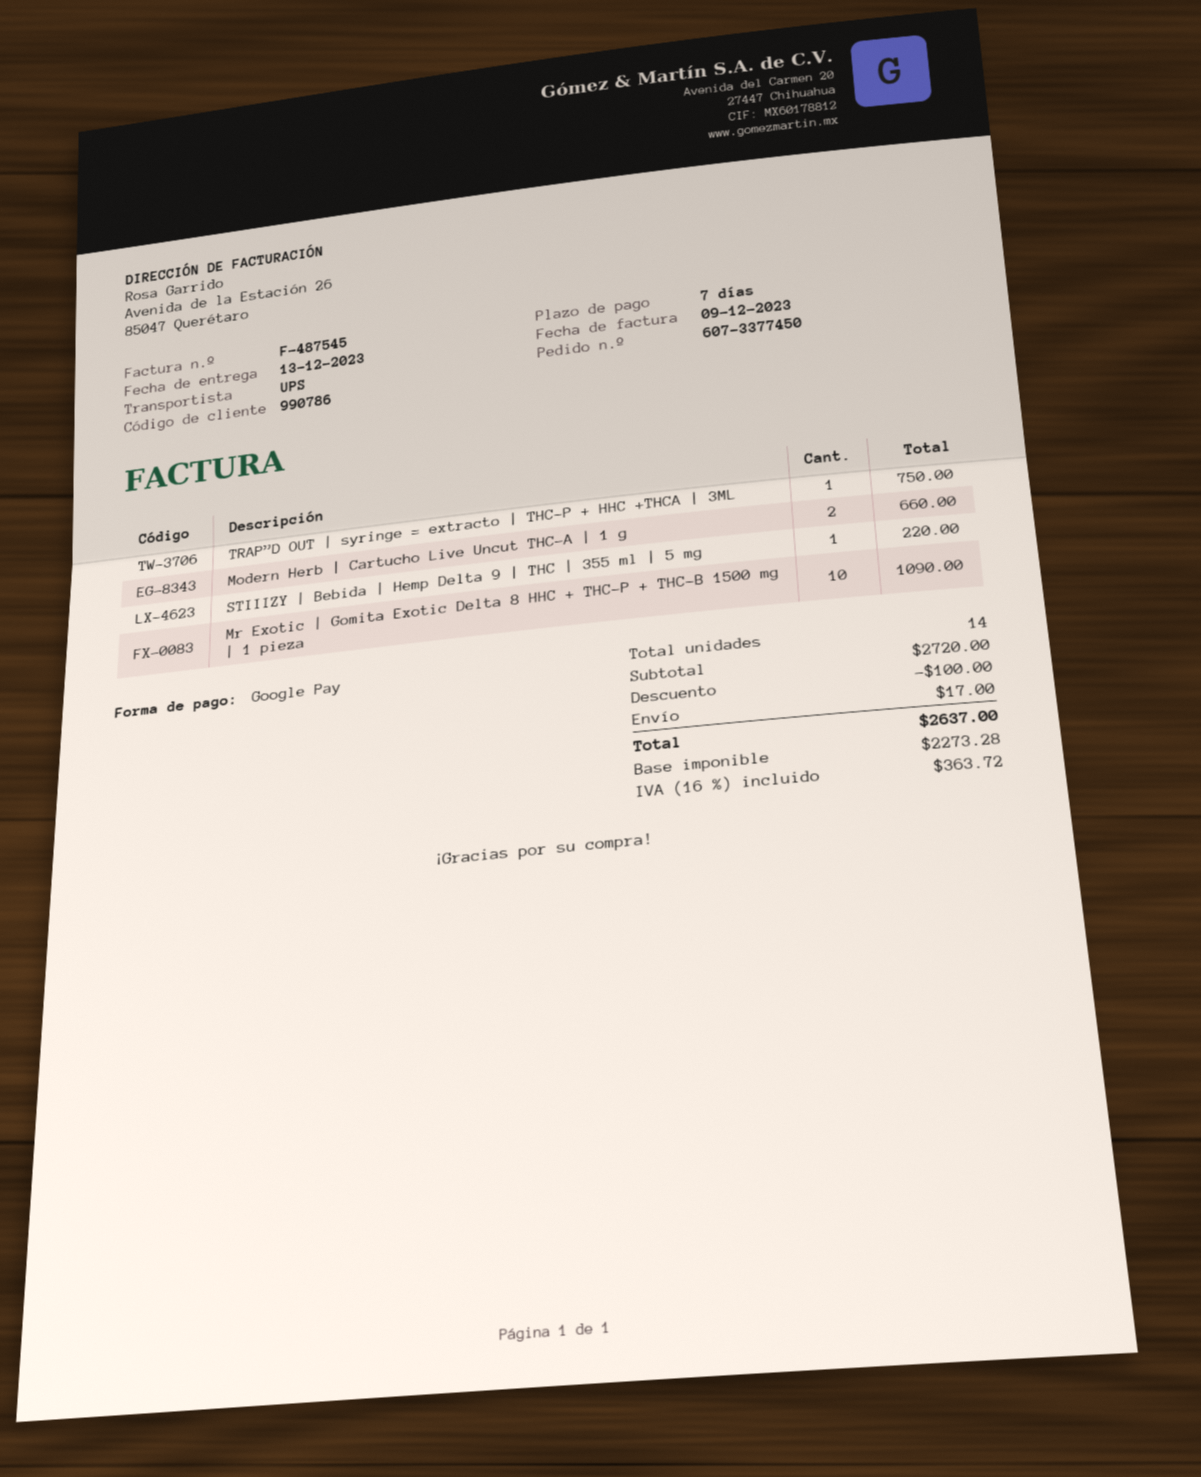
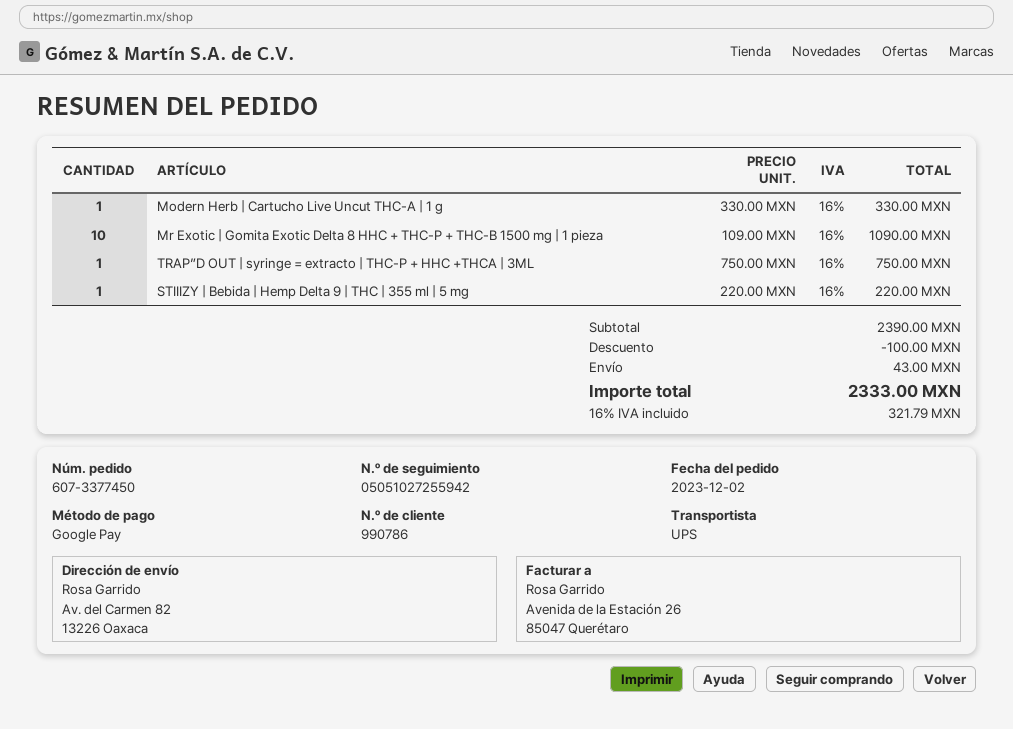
Modern Herb | Cartucho Live Uncut THC-A | 1 g: 2 for 660.00 -> 1 for 330.00
subtotal: 2720.00 -> 2390.00
shipping: 17.00 -> 43.00
tax: 16% = 363.72 -> 16% = 321.79
total: 2637.00 -> 2333.00

